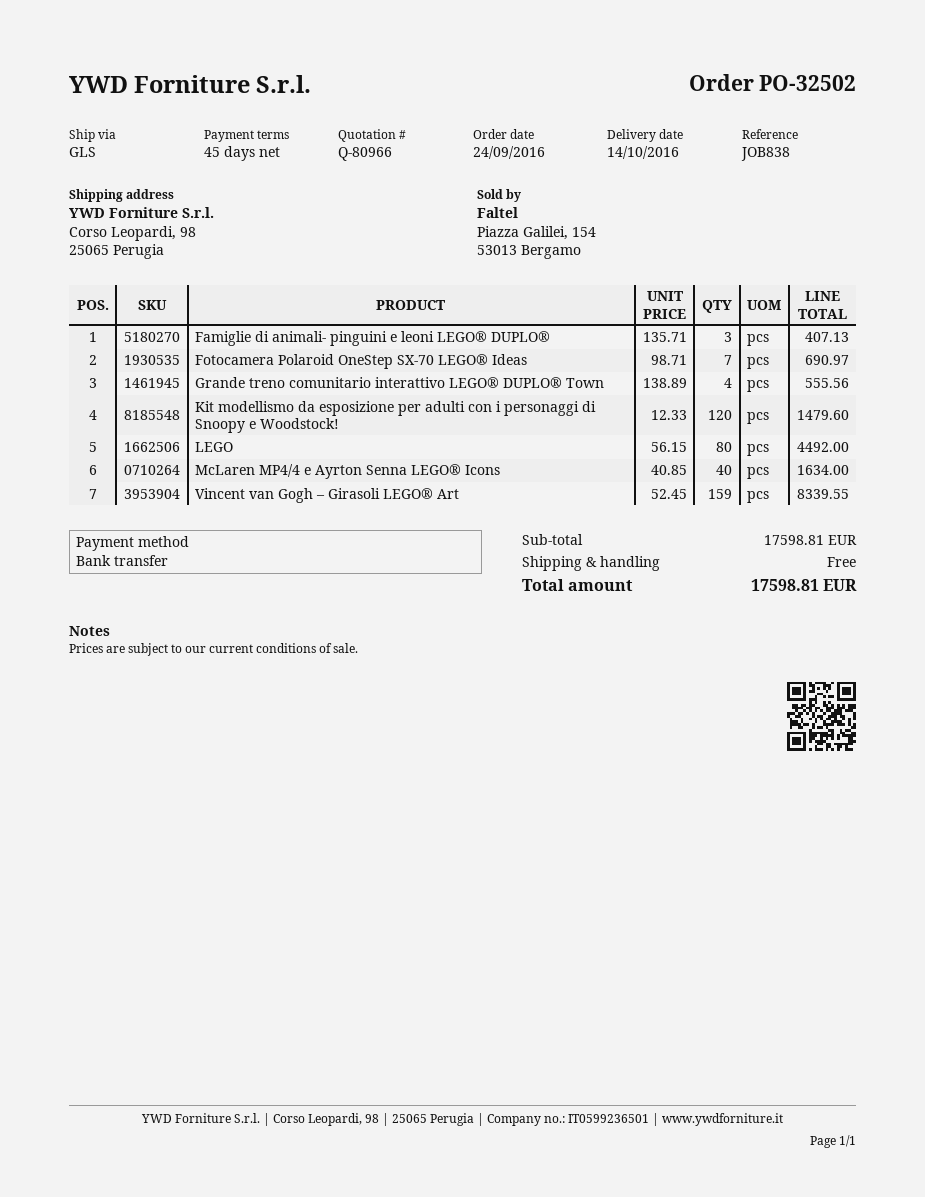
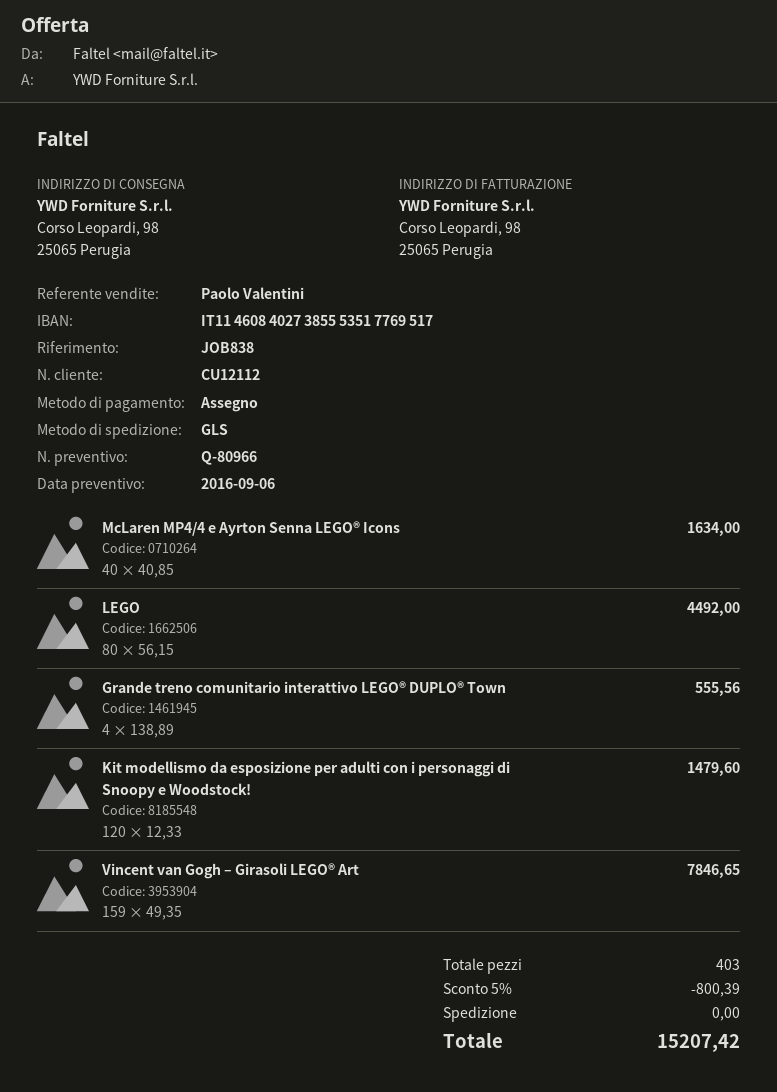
payment method: bank transfer -> cheque
Famiglie di animali- pinguini e leoni LEGO® DUPLO®: 3 x 135.71 = 407.13 -> none
Fotocamera Polaroid OneStep SX-70 LEGO® Ideas: 7 x 98.71 = 690.97 -> none
Vincent van Gogh – Girasoli LEGO® Art: 159 x 52.45 = 8339.55 -> 159 x 49.35 = 7846.65
discount: none -> 5% = 800.39
total: 17598.81 -> 15207.42

